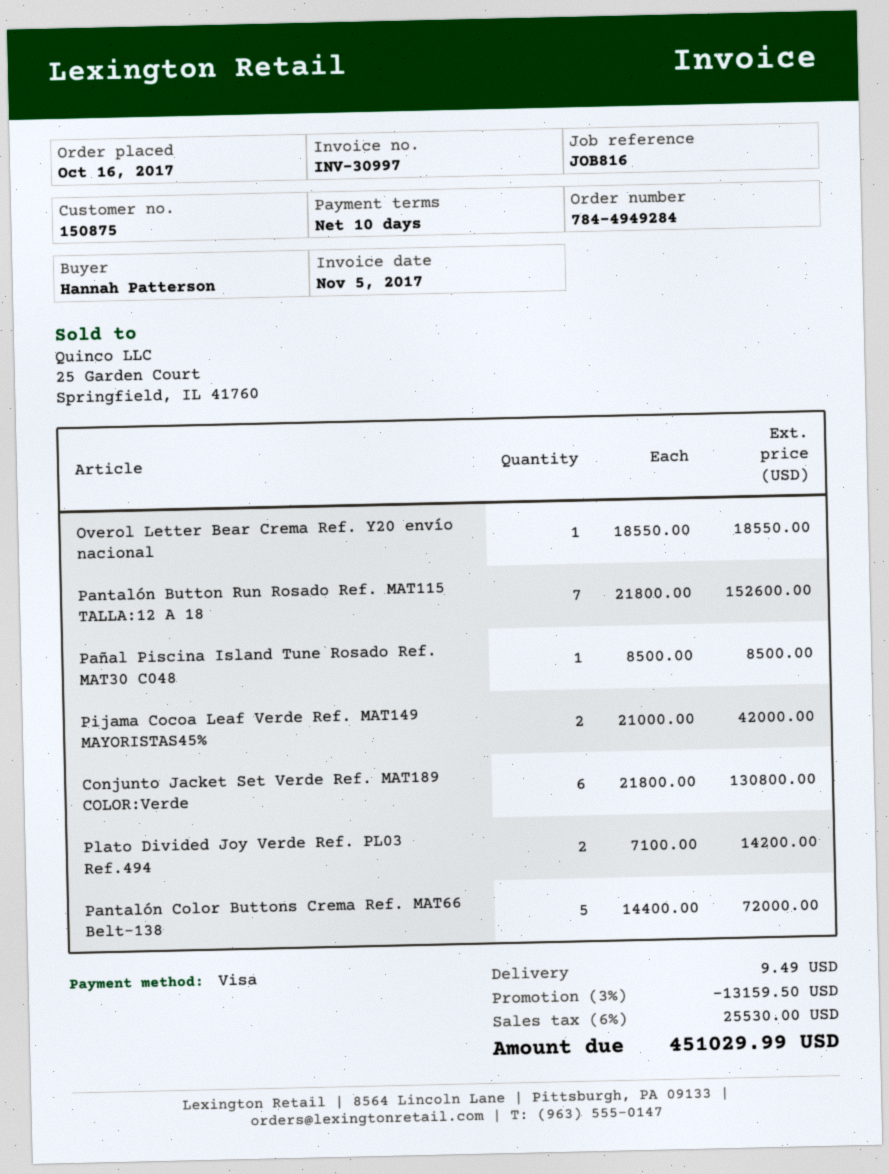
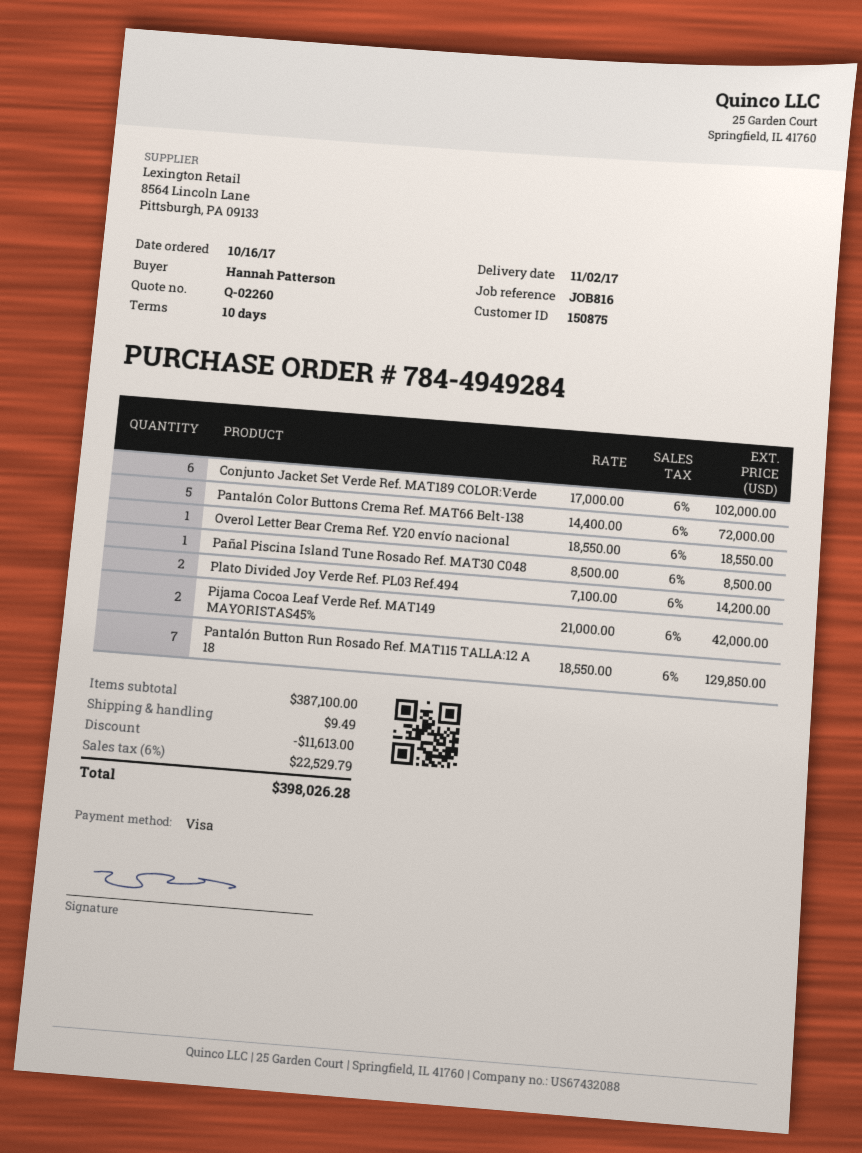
Pantalón Button Run Rosado Ref. MAT115 TALLA:12 A 18: 7 x 21800.00 = 152600.00 -> 7 x 18550.00 = 129850.00
Conjunto Jacket Set Verde Ref. MAT189 COLOR:Verde: 6 x 21800.00 = 130800.00 -> 6 x 17000.00 = 102000.00
discount: 13159.50 -> 11613.00
tax: 6% = 25530.00 -> 6% = 22529.79
total: 451029.99 -> 398026.28

